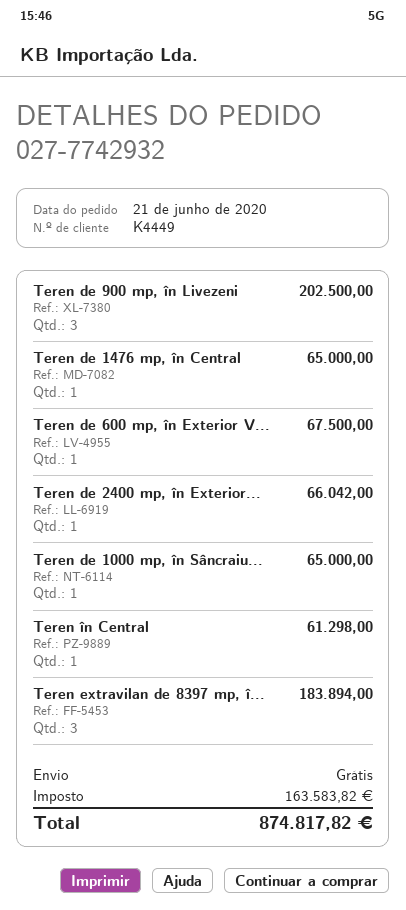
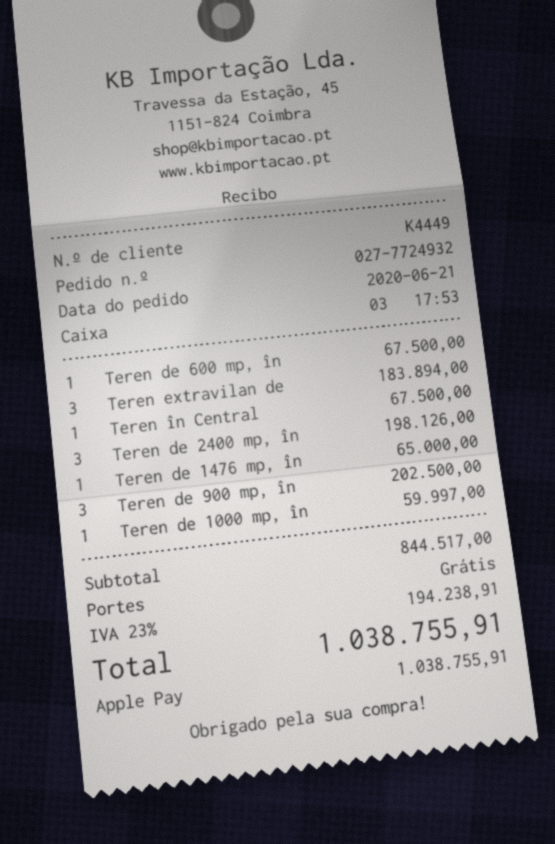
order number: 027-7742932 -> 027-7724932
Teren de 2400 mp, în Exterior...: 1 for 66042.00 -> 3 for 198126.00
Teren de 1000 mp, în Sâncraiu...: 1 for 65000.00 -> 1 for 59997.00
Teren în Central: 1 for 61298.00 -> 1 for 67500.00
tax: 163583.82 -> 194238.91
total: 874817.82 -> 1038755.91

